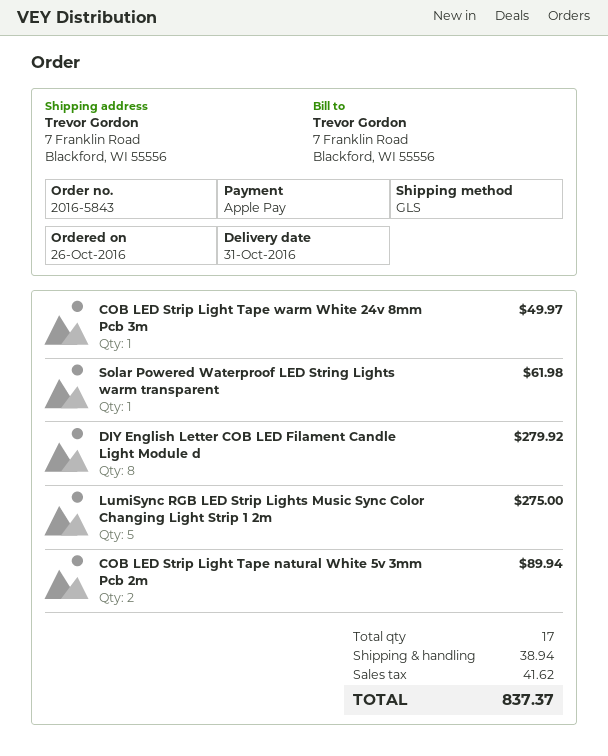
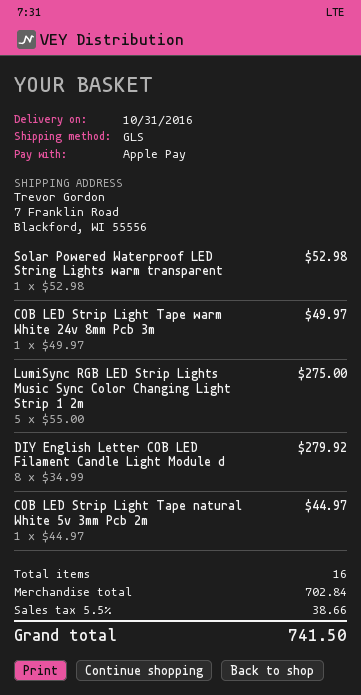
Solar Powered Waterproof LED String Lights warm transparent: 1 for 61.98 -> 1 for 52.98
COB LED Strip Light Tape natural White 5v 3mm Pcb 2m: 2 for 89.94 -> 1 for 44.97
total quantity: 17 -> 16
shipping: 38.94 -> none
tax: 41.62 -> 38.66
total: 837.37 -> 741.50

